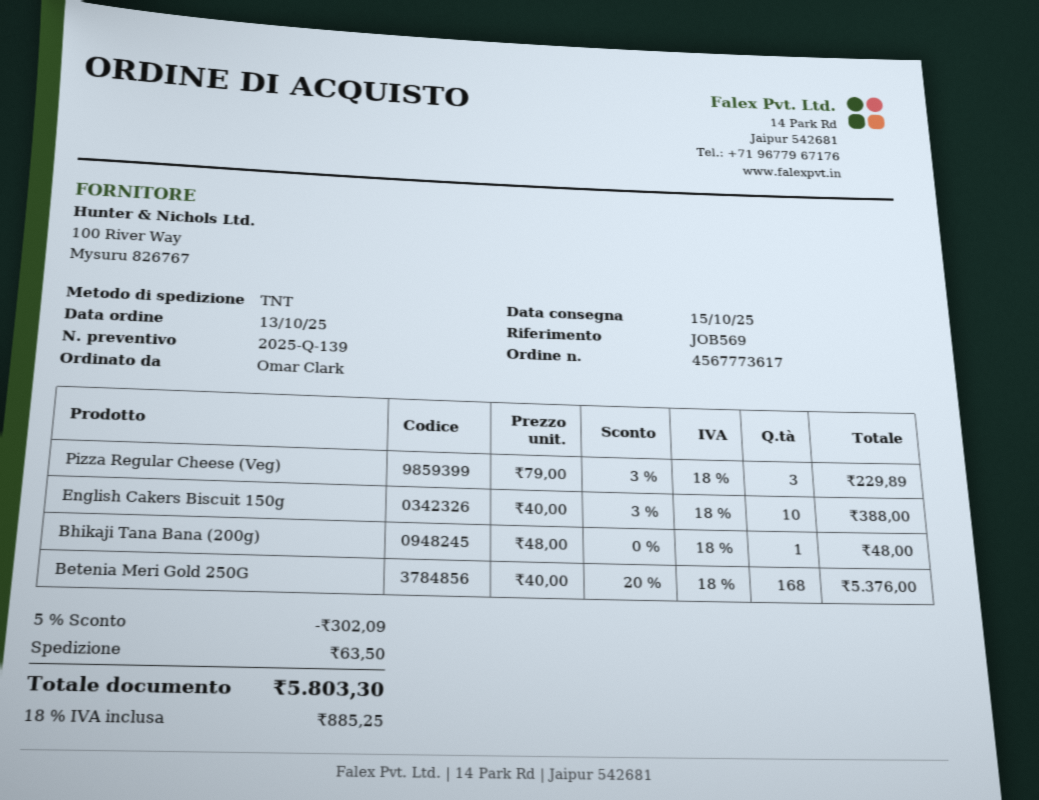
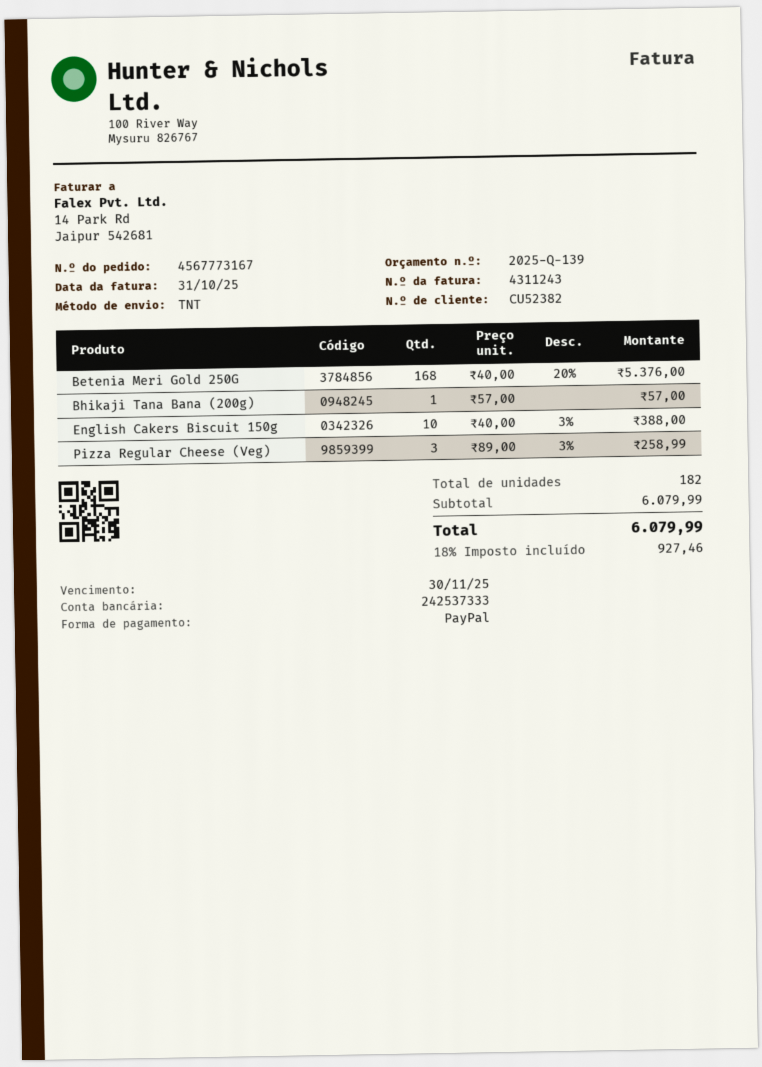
order number: 4567773617 -> 4567773167
Pizza Regular Cheese (Veg): 3 x 79.00 - 3% = 229.89 -> 3 x 89.00 - 3% = 258.99
Bhikaji Tana Bana (200g): 1 x 48.00 = 48.00 -> 1 x 57.00 = 57.00
discount: 5% = 302.09 -> none
shipping: 63.50 -> none
tax: 18% = 885.25 -> 18% = 927.46
total: 5803.30 -> 6079.99

